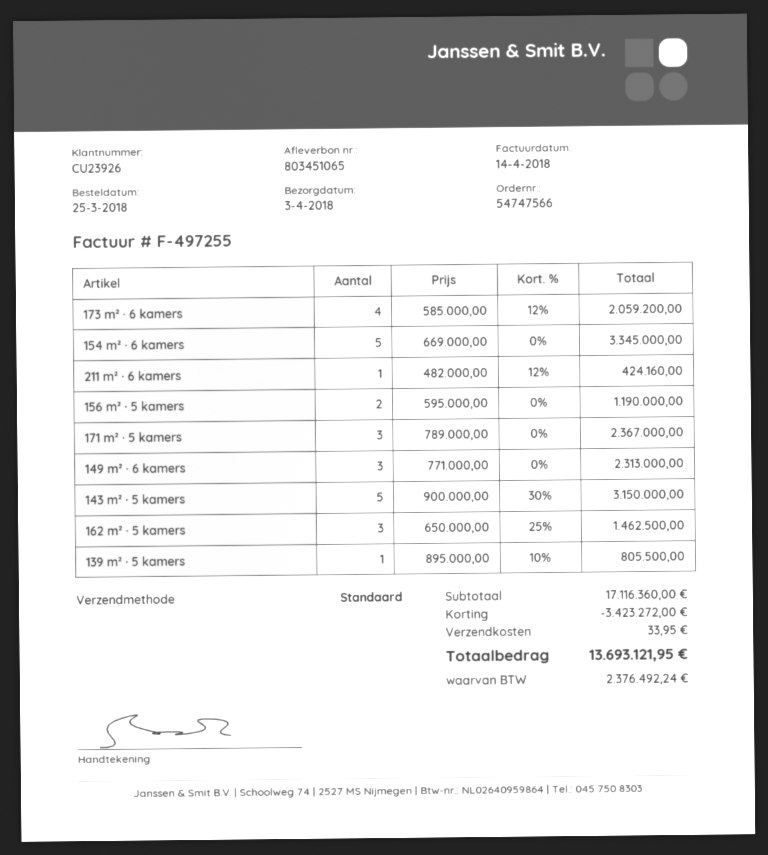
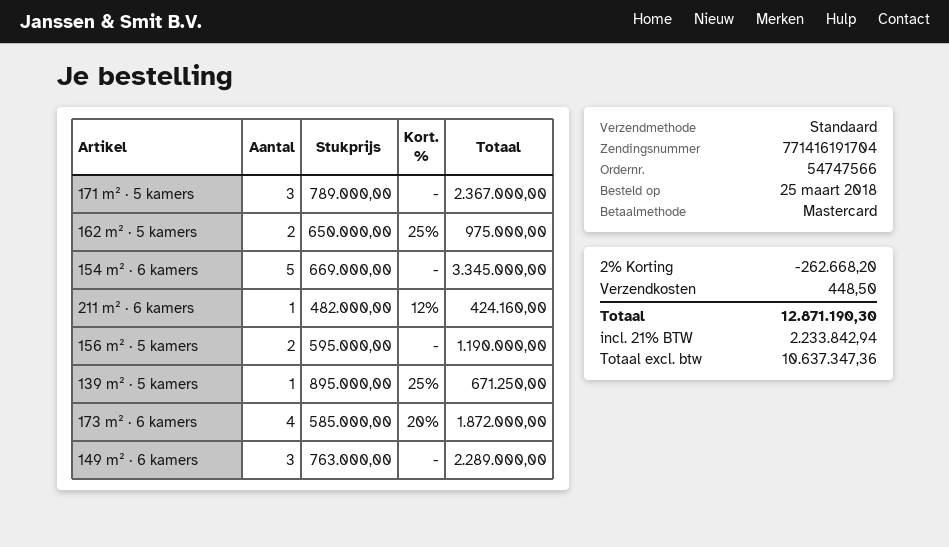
173 m² · 6 kamers: 4 x 585000.00 - 12% = 2059200.00 -> 4 x 585000.00 - 20% = 1872000.00
149 m² · 6 kamers: 3 x 771000.00 = 2313000.00 -> 3 x 763000.00 = 2289000.00
143 m² · 5 kamers: 5 x 900000.00 - 30% = 3150000.00 -> none
162 m² · 5 kamers: 3 x 650000.00 - 25% = 1462500.00 -> 2 x 650000.00 - 25% = 975000.00
139 m² · 5 kamers: 1 x 895000.00 - 10% = 805500.00 -> 1 x 895000.00 - 25% = 671250.00
discount: 3423272.00 -> 262668.20
shipping: 33.95 -> 448.50
tax: 2376492.24 -> 2233842.94
total: 13693121.95 -> 12871190.30

